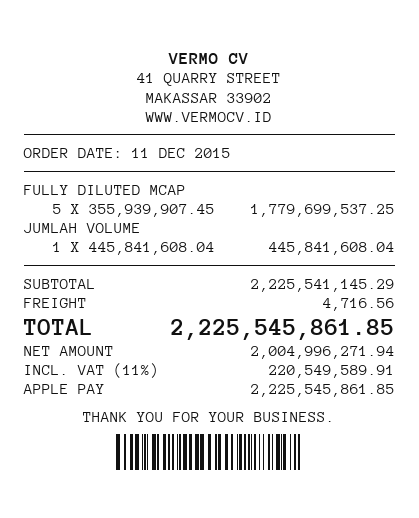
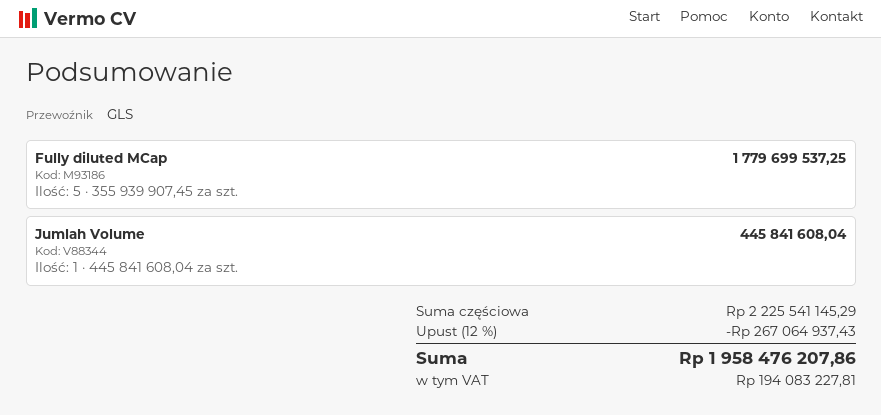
discount: none -> 12% = 267064937.43
shipping: 4716.56 -> none
tax: 220549589.91 -> 194083227.81
total: 2225545861.85 -> 1958476207.86

